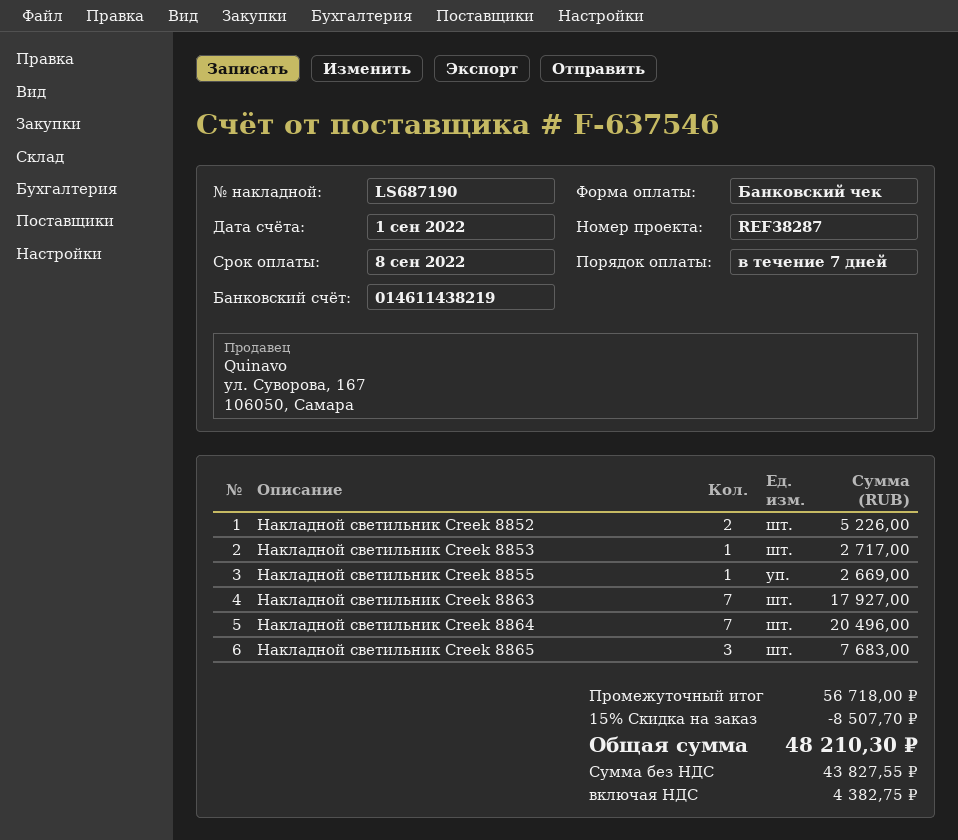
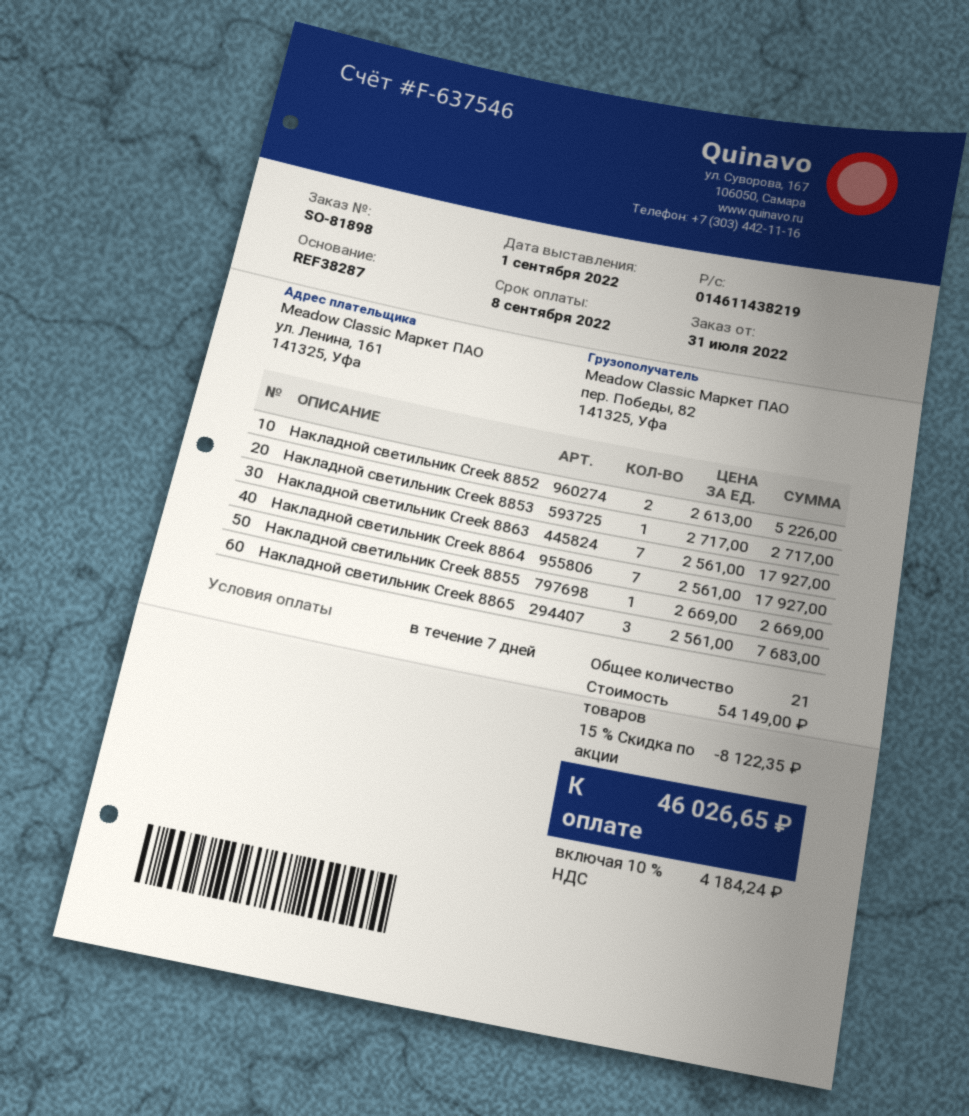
Накладной светильник Creek 8864: 7 for 20496.00 -> 7 for 17927.00
subtotal: 56718.00 -> 54149.00
discount: 15% = 8507.70 -> 15% = 8122.35
tax: 4382.75 -> 4184.24
total: 48210.30 -> 46026.65

